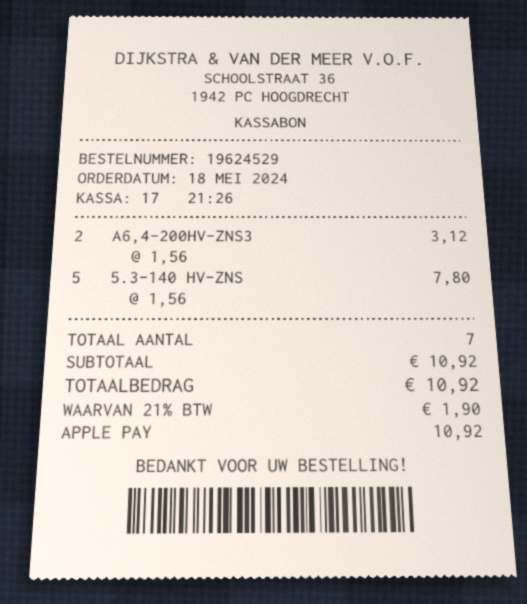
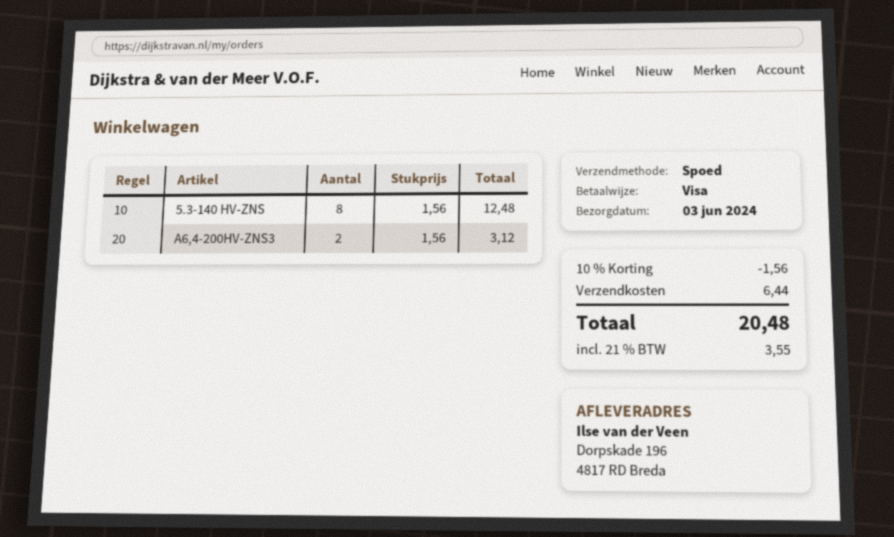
payment method: Apple Pay -> Visa
5.3-140 HV-ZNS: 5 x 1.56 = 7.80 -> 8 x 1.56 = 12.48
discount: none -> 10% = 1.56
shipping: none -> 6.44
tax: 21% = 1.90 -> 21% = 3.55
total: 10.92 -> 20.48

